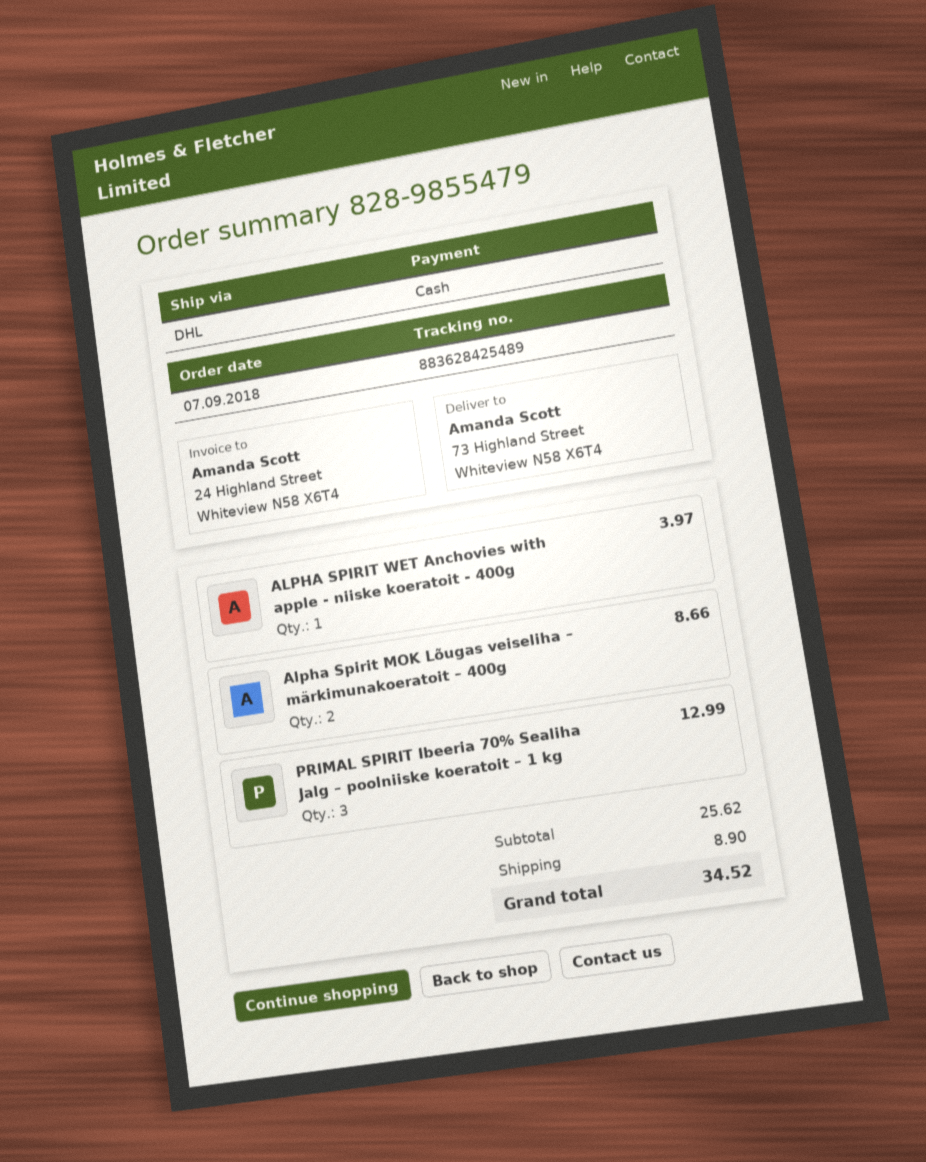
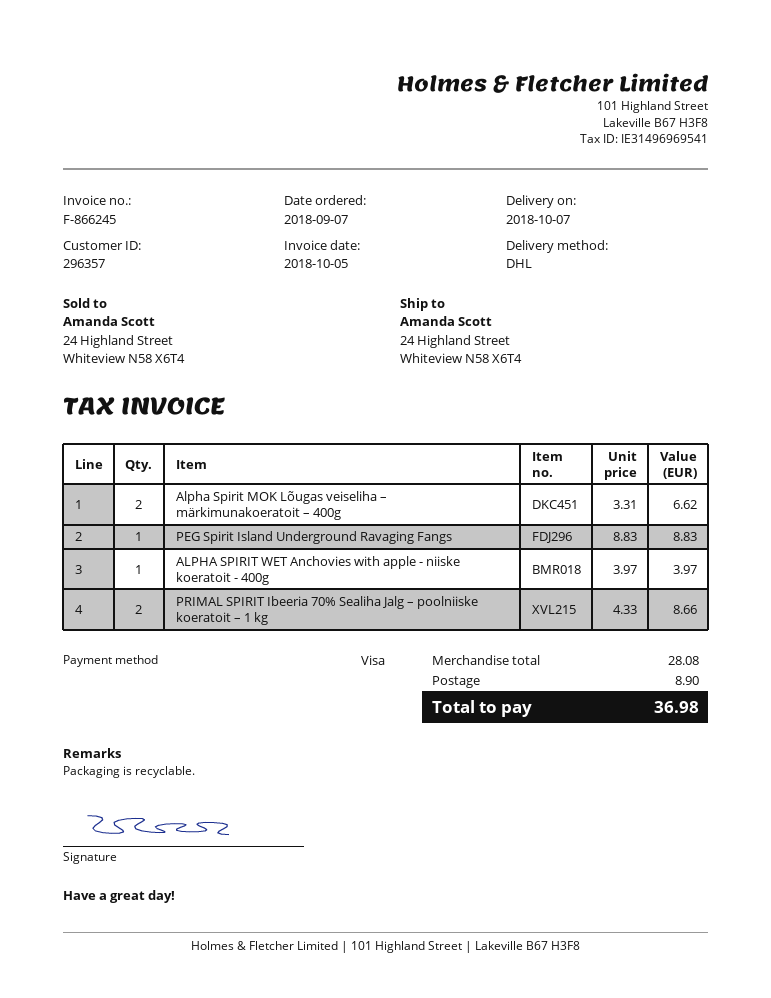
payment method: cash -> Visa
ship to: 73 Highland Street, Whiteview N58 X6T4 -> 24 Highland Street, Whiteview N58 X6T4
Alpha Spirit MOK Lõugas veiseliha – märkimunakoeratoit – 400g: 2 for 8.66 -> 2 for 6.62
PRIMAL SPIRIT Ibeeria 70% Sealiha Jalg – poolniiske koeratoit – 1 kg: 3 for 12.99 -> 2 for 8.66
PEG Spirit Island Underground Ravaging Fangs: none -> 1 for 8.83
subtotal: 25.62 -> 28.08
total: 34.52 -> 36.98

